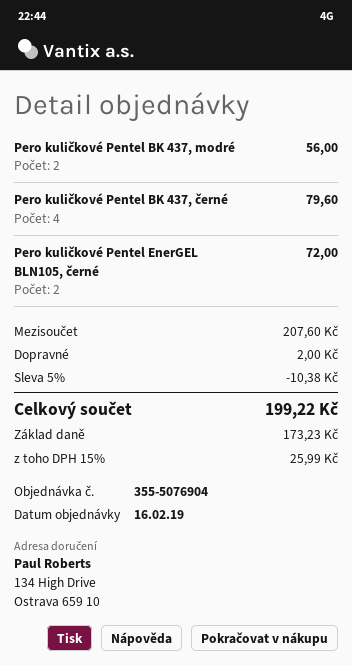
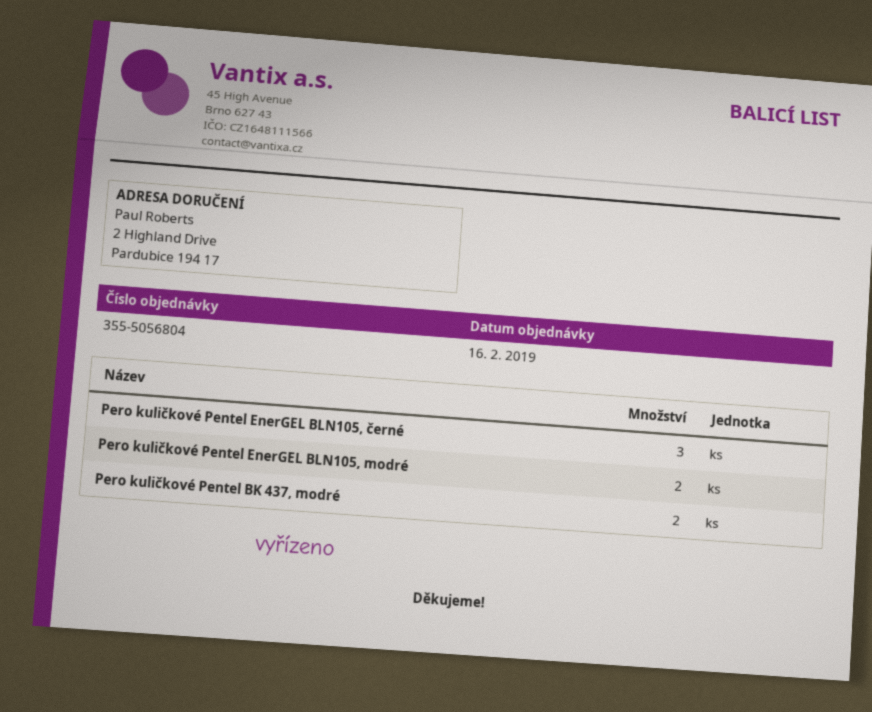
order number: 355-5076904 -> 355-5056804
ship to: 134 High Drive, Ostrava 659 10 -> 2 Highland Drive, Pardubice 194 17
Pero kuličkové Pentel BK 437, černé: 4 -> none
Pero kuličkové Pentel EnerGEL BLN105, černé: 2 -> 3
Pero kuličkové Pentel EnerGEL BLN105, modré: none -> 2

